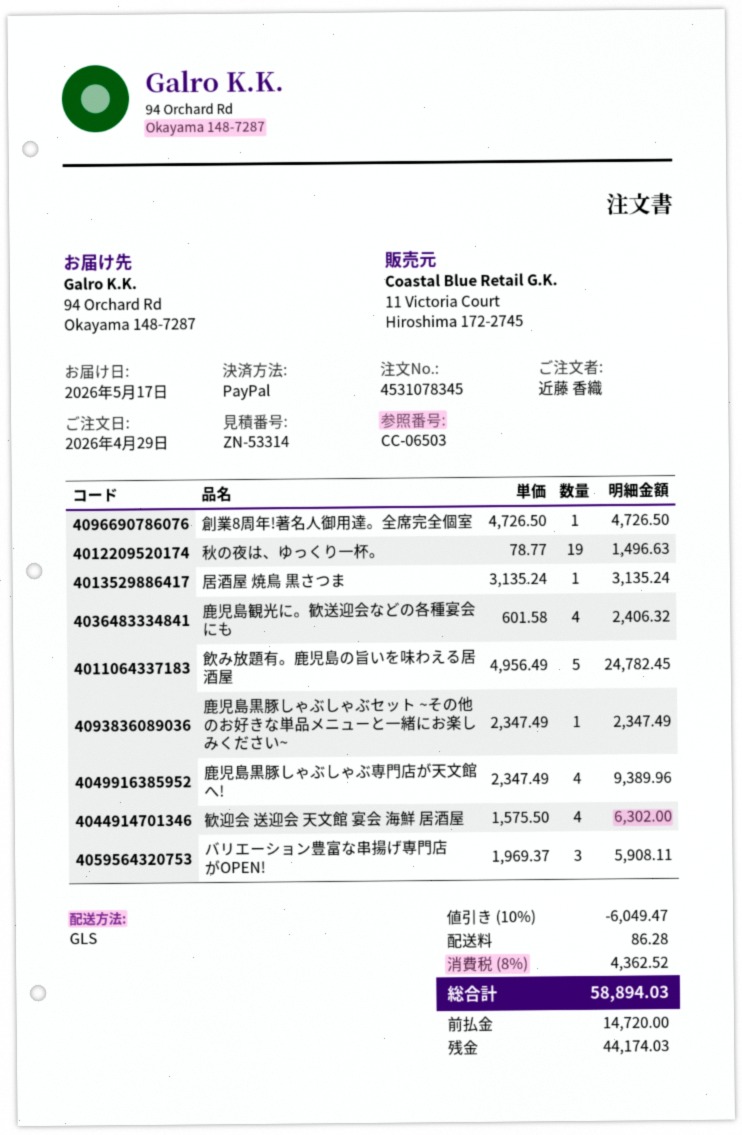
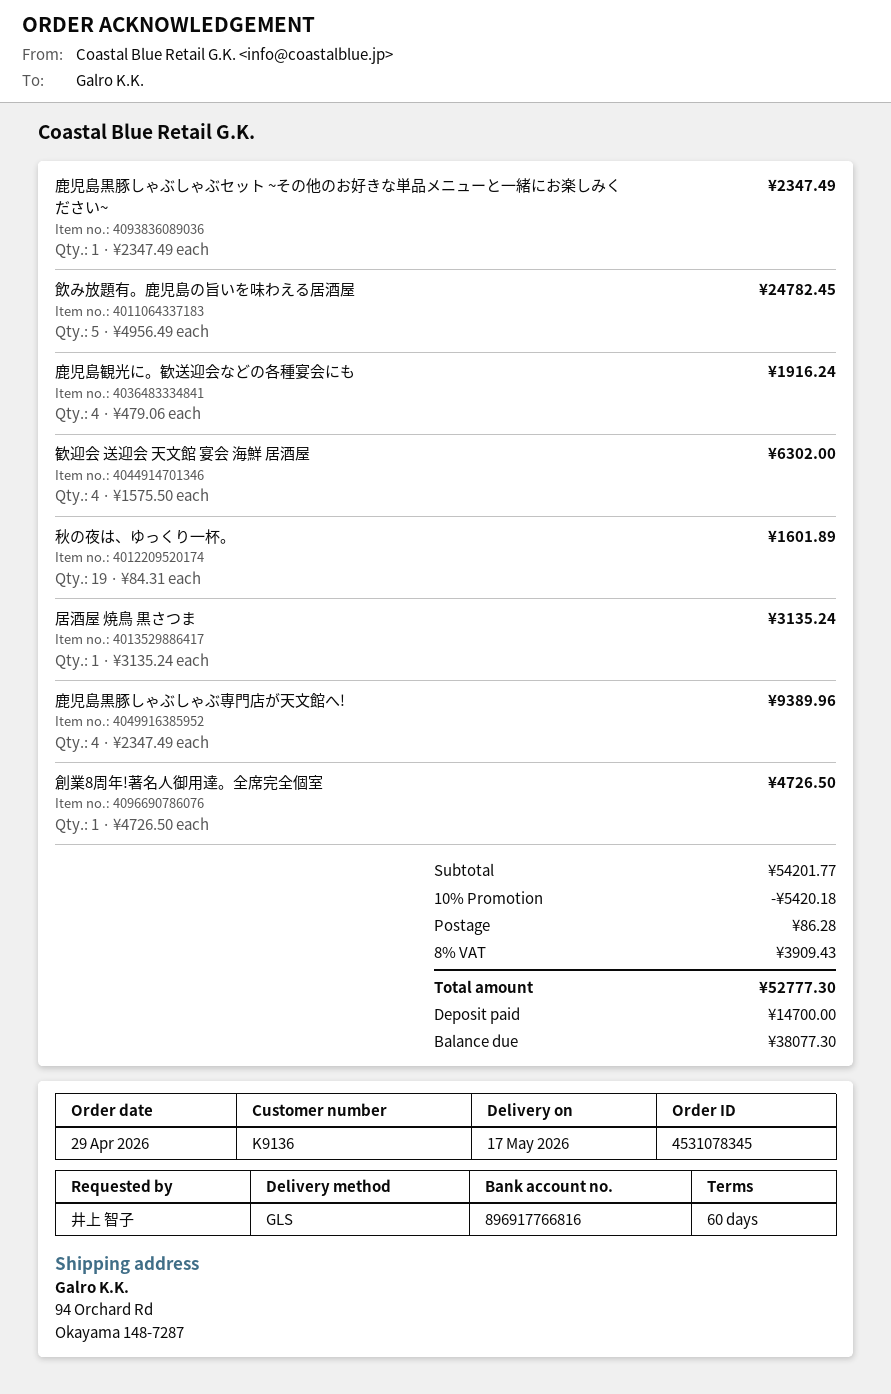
ordered by: 近藤 香織 -> 井上 智子
秋の夜は、ゆっくり一杯。: 19 x 78.77 = 1496.63 -> 19 x 84.31 = 1601.89
鹿児島観光に。歓送迎会などの各種宴会にも: 4 x 601.58 = 2406.32 -> 4 x 479.06 = 1916.24
バリエーション豊富な串揚げ専門店がOPEN!: 3 x 1969.37 = 5908.11 -> none
discount: 10% = 6049.47 -> 10% = 5420.18
tax: 8% = 4362.52 -> 8% = 3909.43
total: 58894.03 -> 52777.30
deposit: 14720.00 -> 14700.00
balance: 44174.03 -> 38077.30

